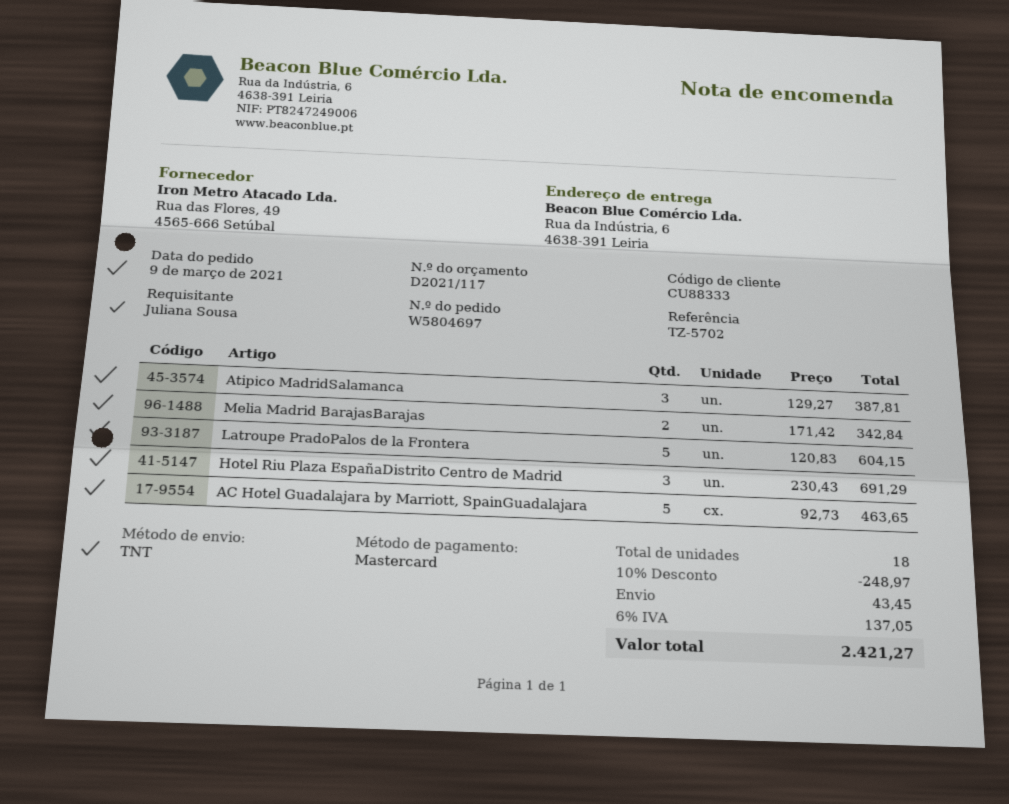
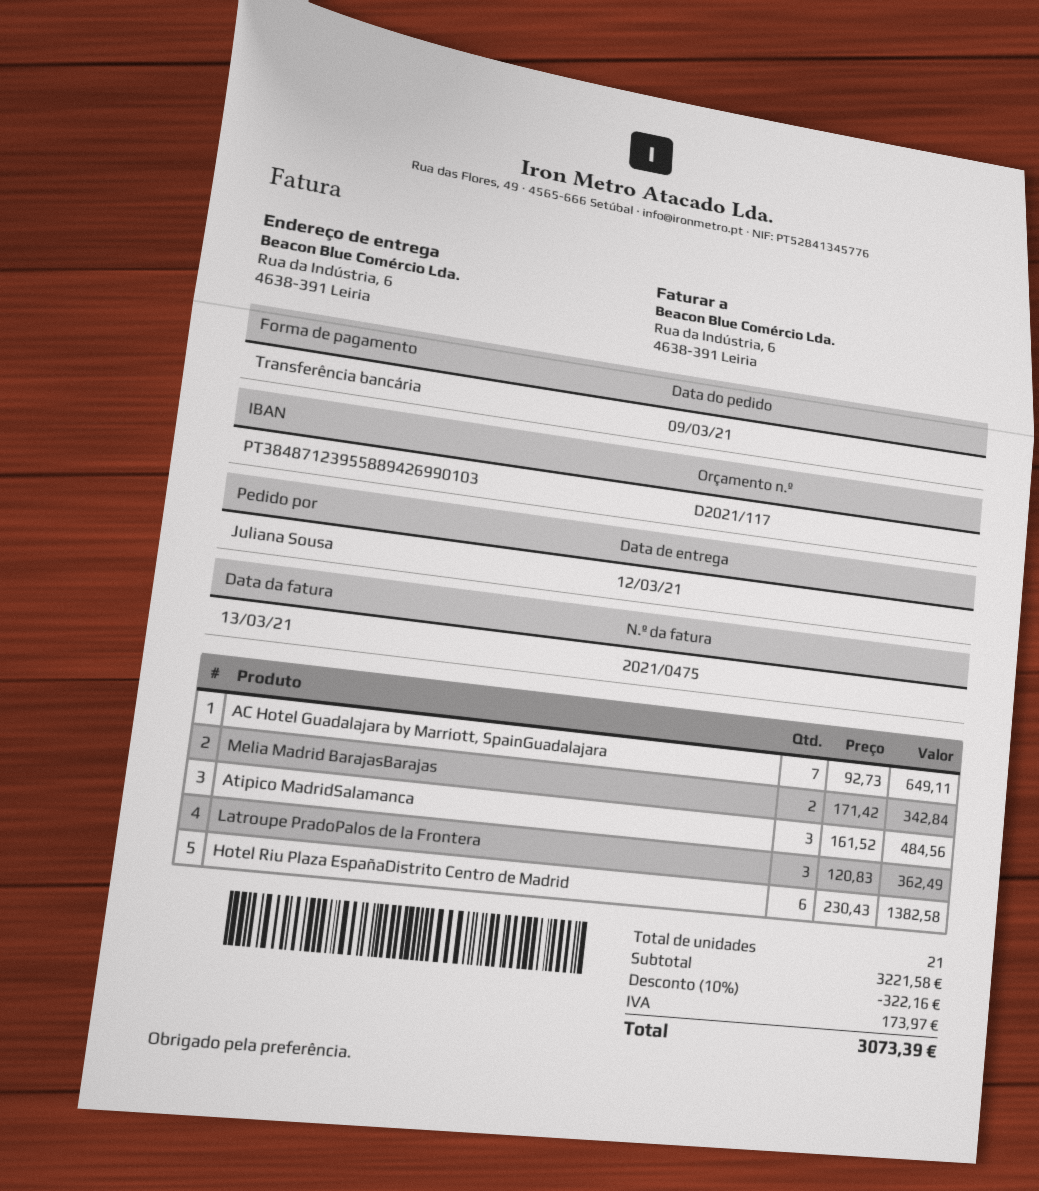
payment method: Mastercard -> bank transfer
Atipico MadridSalamanca: 3 x 129.27 = 387.81 -> 3 x 161.52 = 484.56
Latroupe PradoPalos de la Frontera: 5 x 120.83 = 604.15 -> 3 x 120.83 = 362.49
Hotel Riu Plaza EspañaDistrito Centro de Madrid: 3 x 230.43 = 691.29 -> 6 x 230.43 = 1382.58
AC Hotel Guadalajara by Marriott, SpainGuadalajara: 5 x 92.73 = 463.65 -> 7 x 92.73 = 649.11
total quantity: 18 -> 21
discount: 10% = 248.97 -> 10% = 322.16
shipping: 43.45 -> none
tax: 137.05 -> 173.97
total: 2421.27 -> 3073.39

